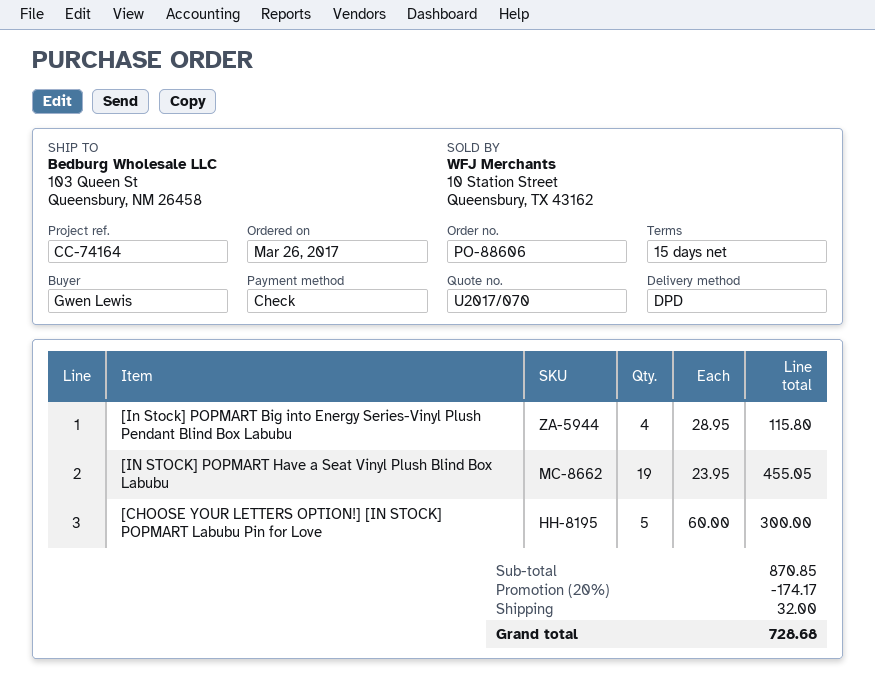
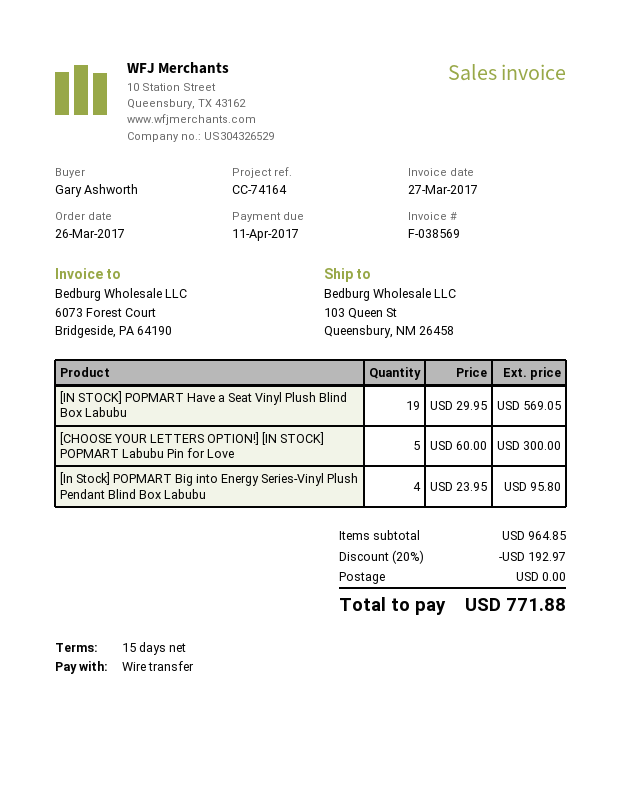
ordered by: Gwen Lewis -> Gary Ashworth
payment method: cheque -> bank transfer
[In Stock] POPMART Big into Energy Series-Vinyl Plush Pendant Blind Box Labubu: 4 x 28.95 = 115.80 -> 4 x 23.95 = 95.80
[IN STOCK] POPMART Have a Seat Vinyl Plush Blind Box Labubu: 19 x 23.95 = 455.05 -> 19 x 29.95 = 569.05
subtotal: 870.85 -> 964.85
discount: 20% = 174.17 -> 20% = 192.97
shipping: 32.00 -> 0.00
total: 728.68 -> 771.88

